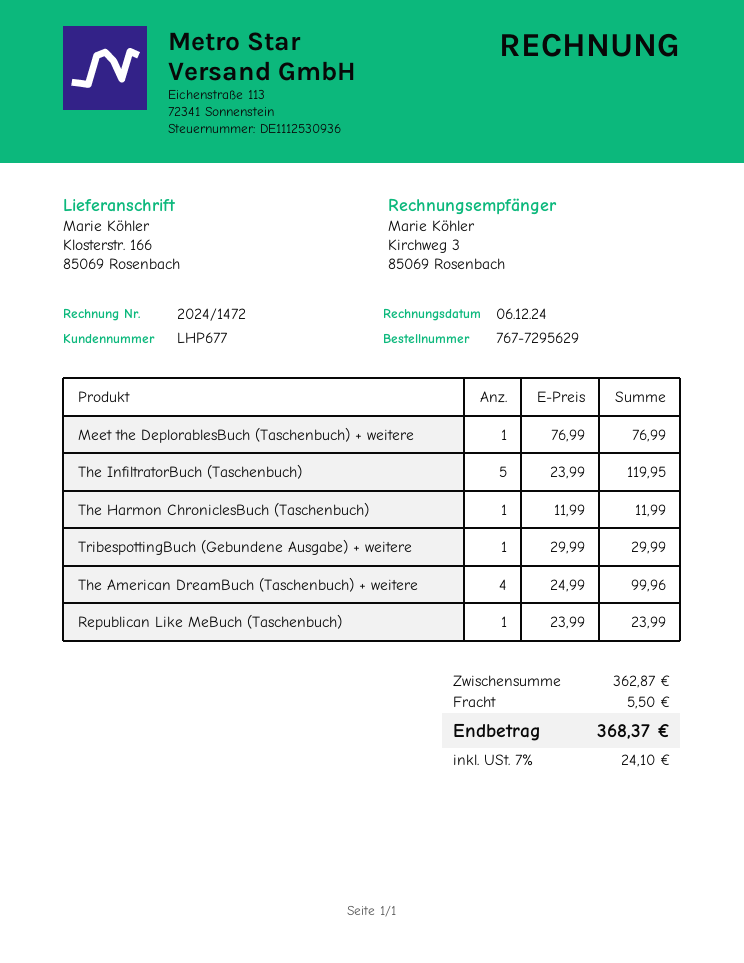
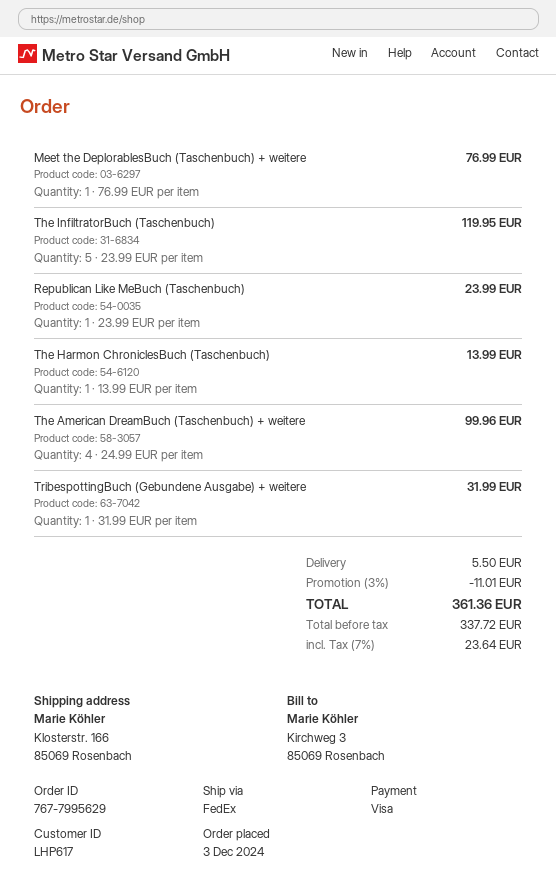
order number: 767-7295629 -> 767-7995629
customer number: LHP677 -> LHP617
The Harmon ChroniclesBuch (Taschenbuch): 1 x 11.99 = 11.99 -> 1 x 13.99 = 13.99
TribespottingBuch (Gebundene Ausgabe) + weitere: 1 x 29.99 = 29.99 -> 1 x 31.99 = 31.99
discount: none -> 3% = 11.01
tax: 7% = 24.10 -> 7% = 23.64
total: 368.37 -> 361.36

